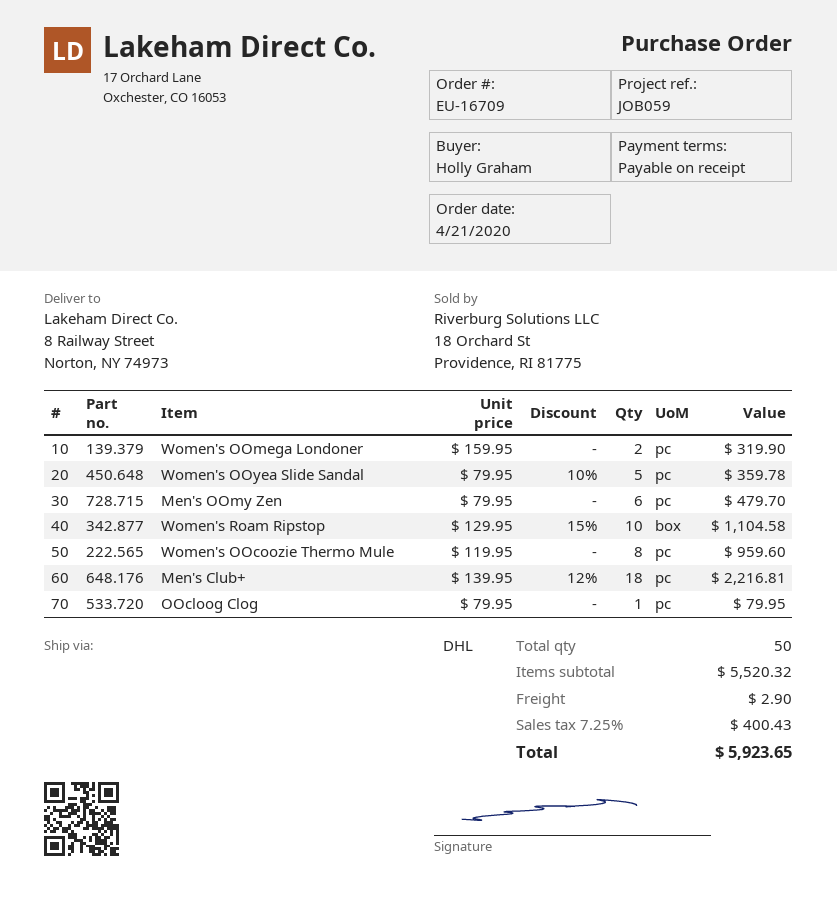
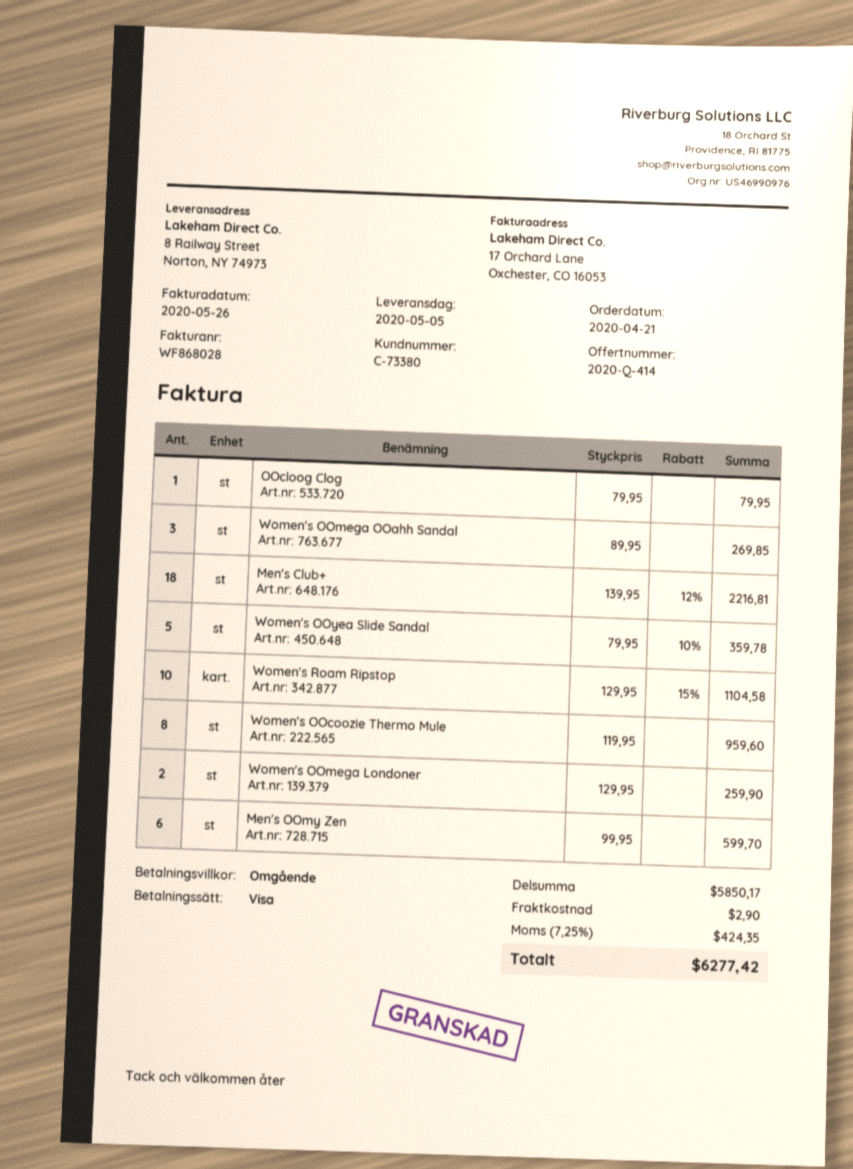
Women's OOmega Londoner: 2 x 159.95 = 319.90 -> 2 x 129.95 = 259.90
Men's OOmy Zen: 6 x 79.95 = 479.70 -> 6 x 99.95 = 599.70
Women's OOmega OOahh Sandal: none -> 3 x 89.95 = 269.85
subtotal: 5520.32 -> 5850.17
tax: 7.25% = 400.43 -> 7.25% = 424.35
total: 5923.65 -> 6277.42

